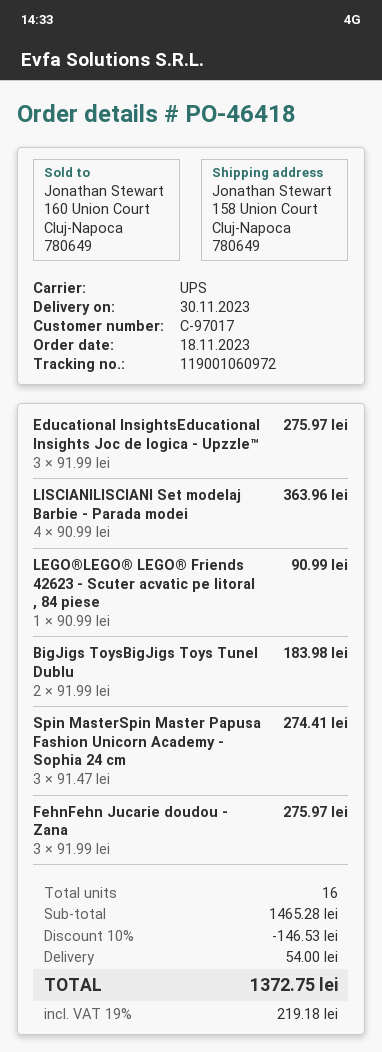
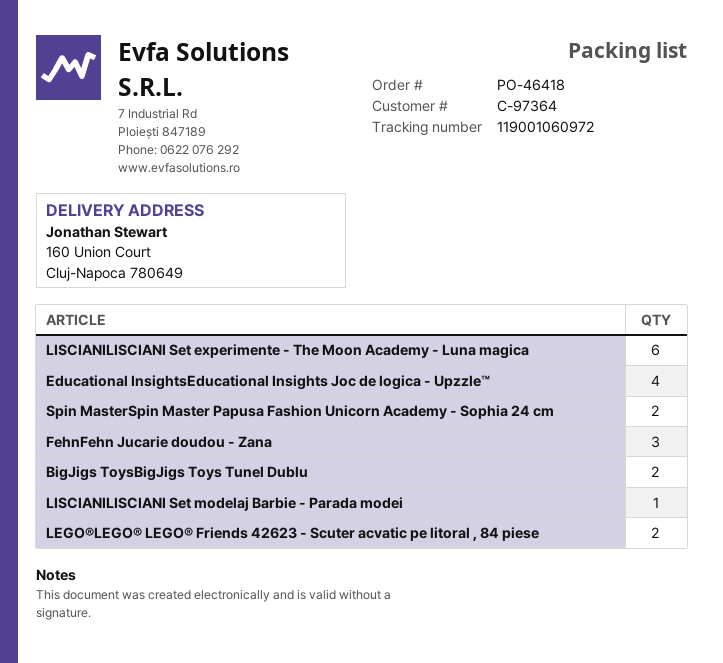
customer number: C-97017 -> C-97364
ship to: 158 Union Court, Cluj-Napoca 780649 -> 160 Union Court, Cluj-Napoca 780649
Educational InsightsEducational Insights Joc de logica - Upzzle™: 3 -> 4
LISCIANILISCIANI Set modelaj Barbie - Parada modei: 4 -> 1
LEGO®LEGO® LEGO® Friends 42623 - Scuter acvatic pe litoral , 84 piese: 1 -> 2
Spin MasterSpin Master Papusa Fashion Unicorn Academy - Sophia 24 cm: 3 -> 2
LISCIANILISCIANI Set experimente - The Moon Academy - Luna magica: none -> 6

